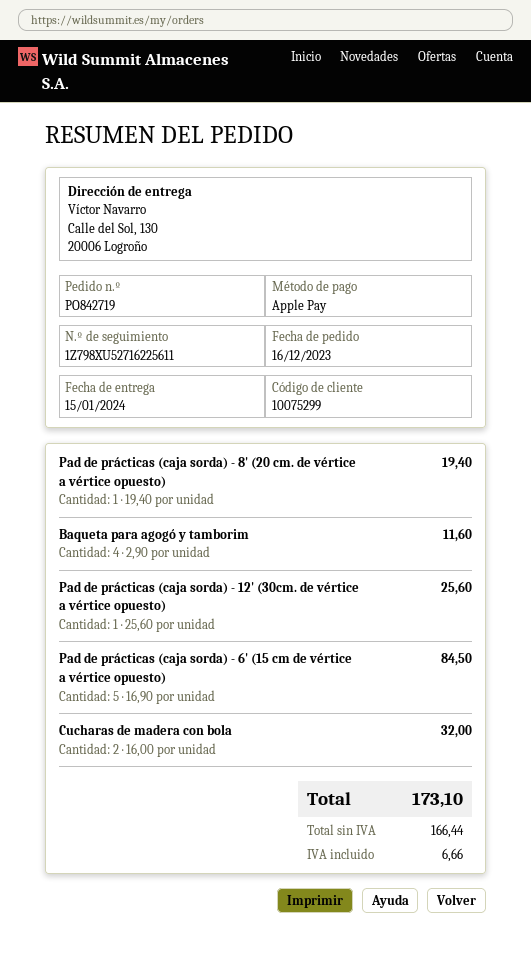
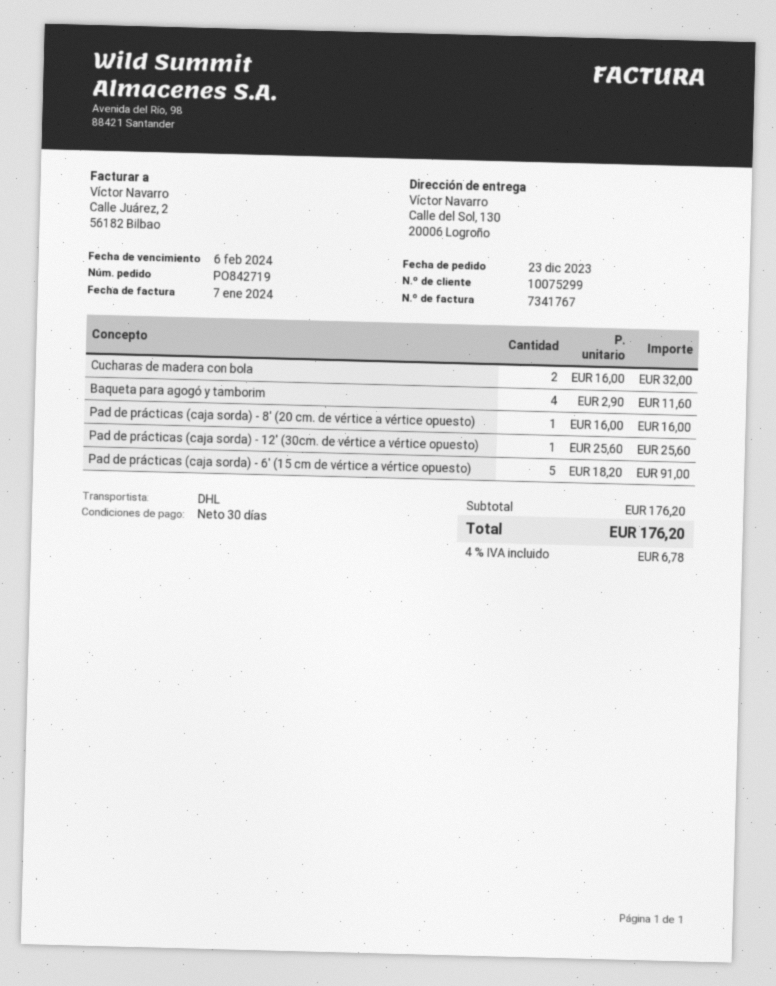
order date: 2023-12-16 -> 2023-12-23
Pad de prácticas (caja sorda) - 8' (20 cm. de vértice a vértice opuesto): 1 x 19.40 = 19.40 -> 1 x 16.00 = 16.00
Pad de prácticas (caja sorda) - 6' (15 cm de vértice a vértice opuesto): 5 x 16.90 = 84.50 -> 5 x 18.20 = 91.00
tax: 6.66 -> 6.78
total: 173.10 -> 176.20

